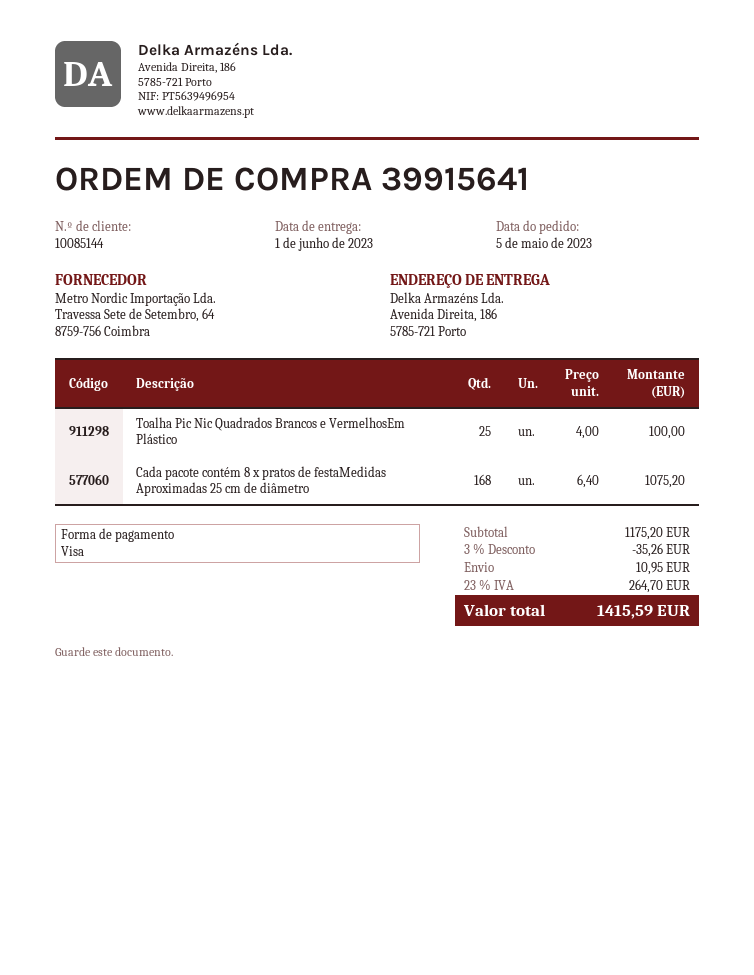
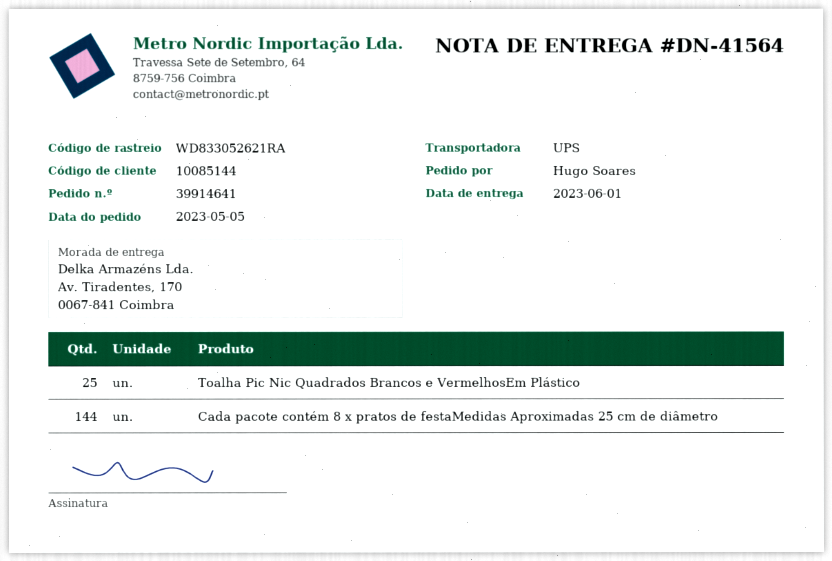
order number: 39915641 -> 39914641
ship to: Avenida Direita, 186, 5785-721 Porto -> Av. Tiradentes, 170, 0067-841 Coimbra
Cada pacote contém 8 x pratos de festaMedidas Aproximadas 25 cm de diâmetro: 168 -> 144

